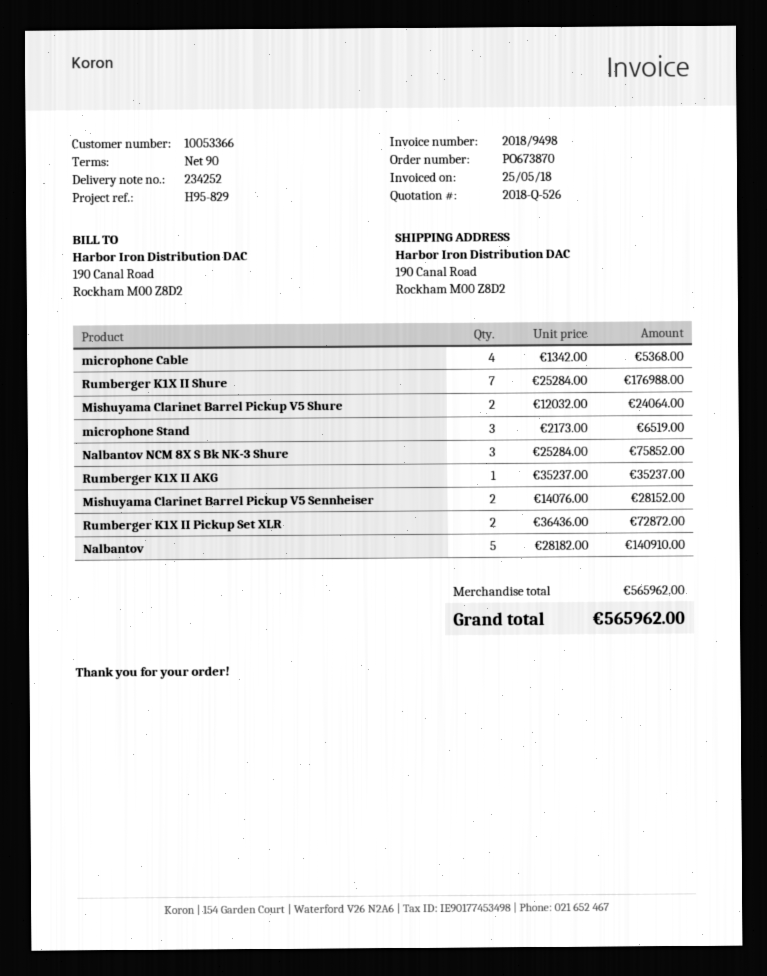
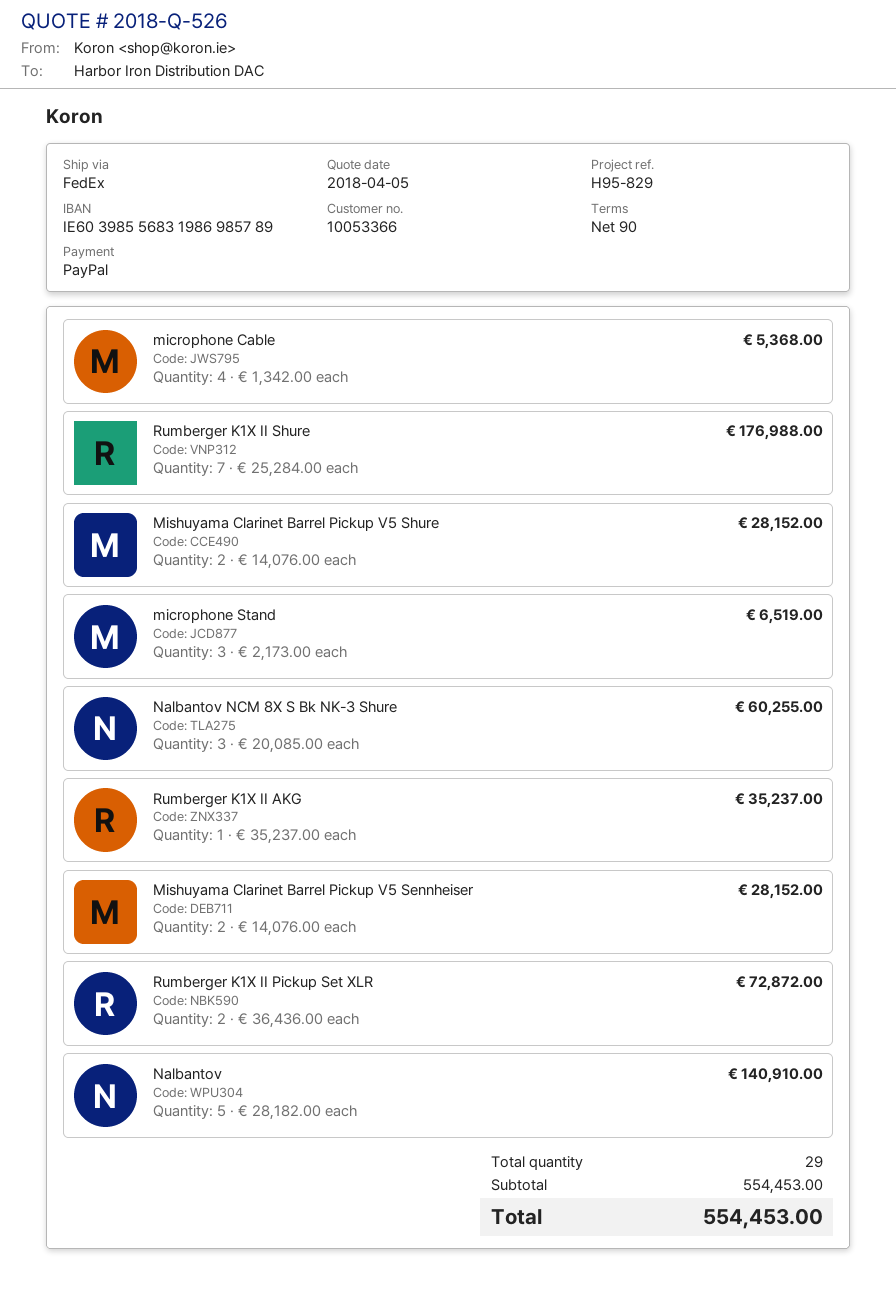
Mishuyama Clarinet Barrel Pickup V5 Shure: 2 x 12032.00 = 24064.00 -> 2 x 14076.00 = 28152.00
Nalbantov NCM 8X S Bk NK-3 Shure: 3 x 25284.00 = 75852.00 -> 3 x 20085.00 = 60255.00
subtotal: 565962.00 -> 554453.00
total: 565962.00 -> 554453.00

